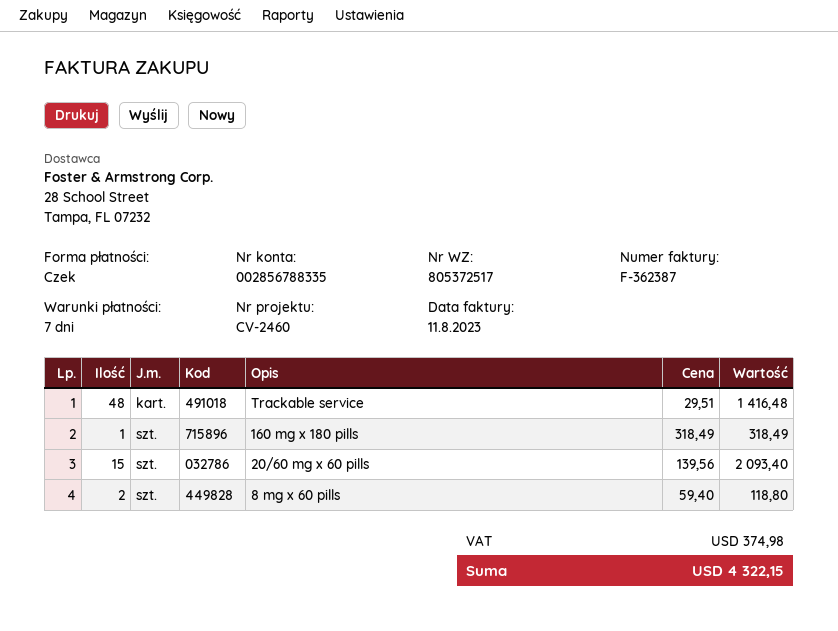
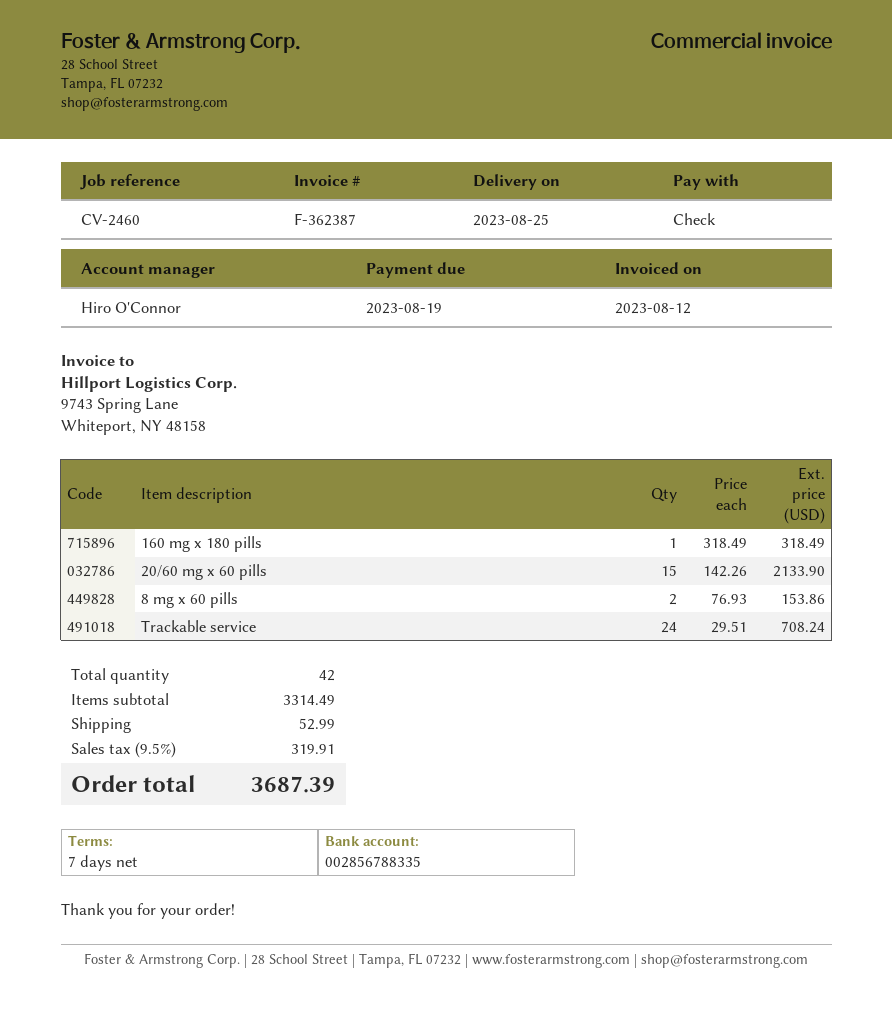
invoice date: 2023-08-11 -> 2023-08-12
Trackable service: 48 x 29.51 = 1416.48 -> 24 x 29.51 = 708.24
20/60 mg x 60 pills: 15 x 139.56 = 2093.40 -> 15 x 142.26 = 2133.90
8 mg x 60 pills: 2 x 59.40 = 118.80 -> 2 x 76.93 = 153.86
shipping: none -> 52.99
tax: 374.98 -> 319.91
total: 4322.15 -> 3687.39

